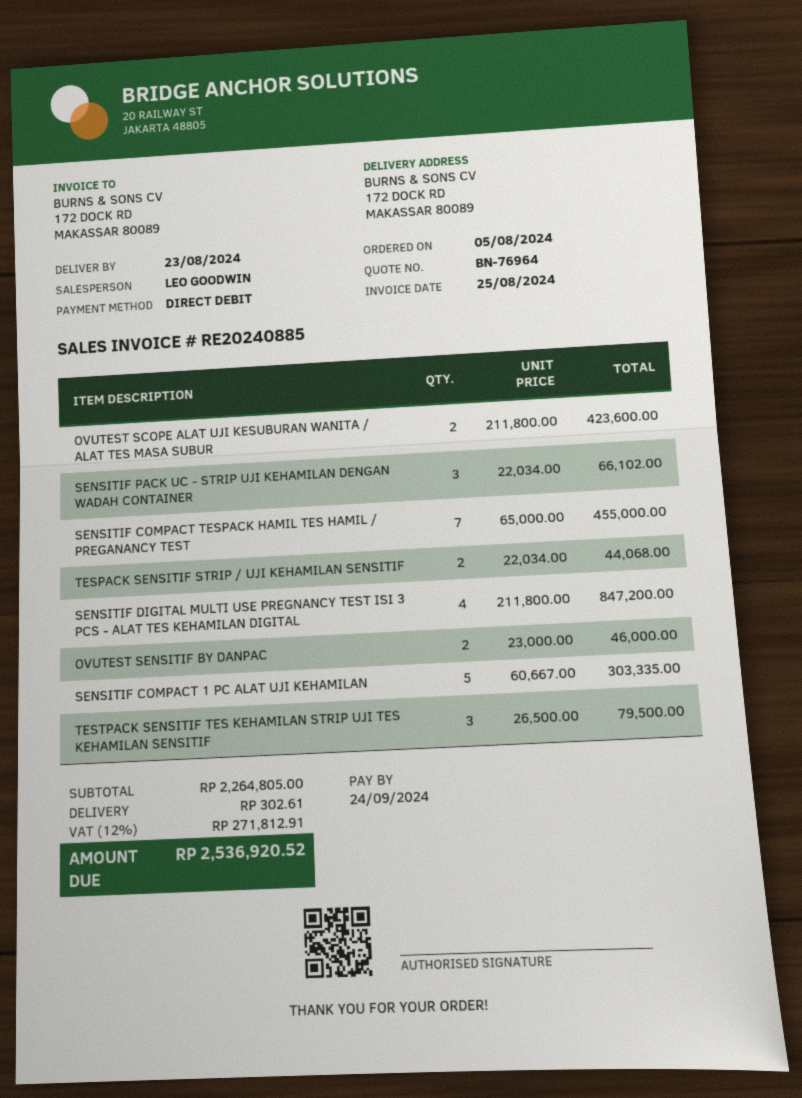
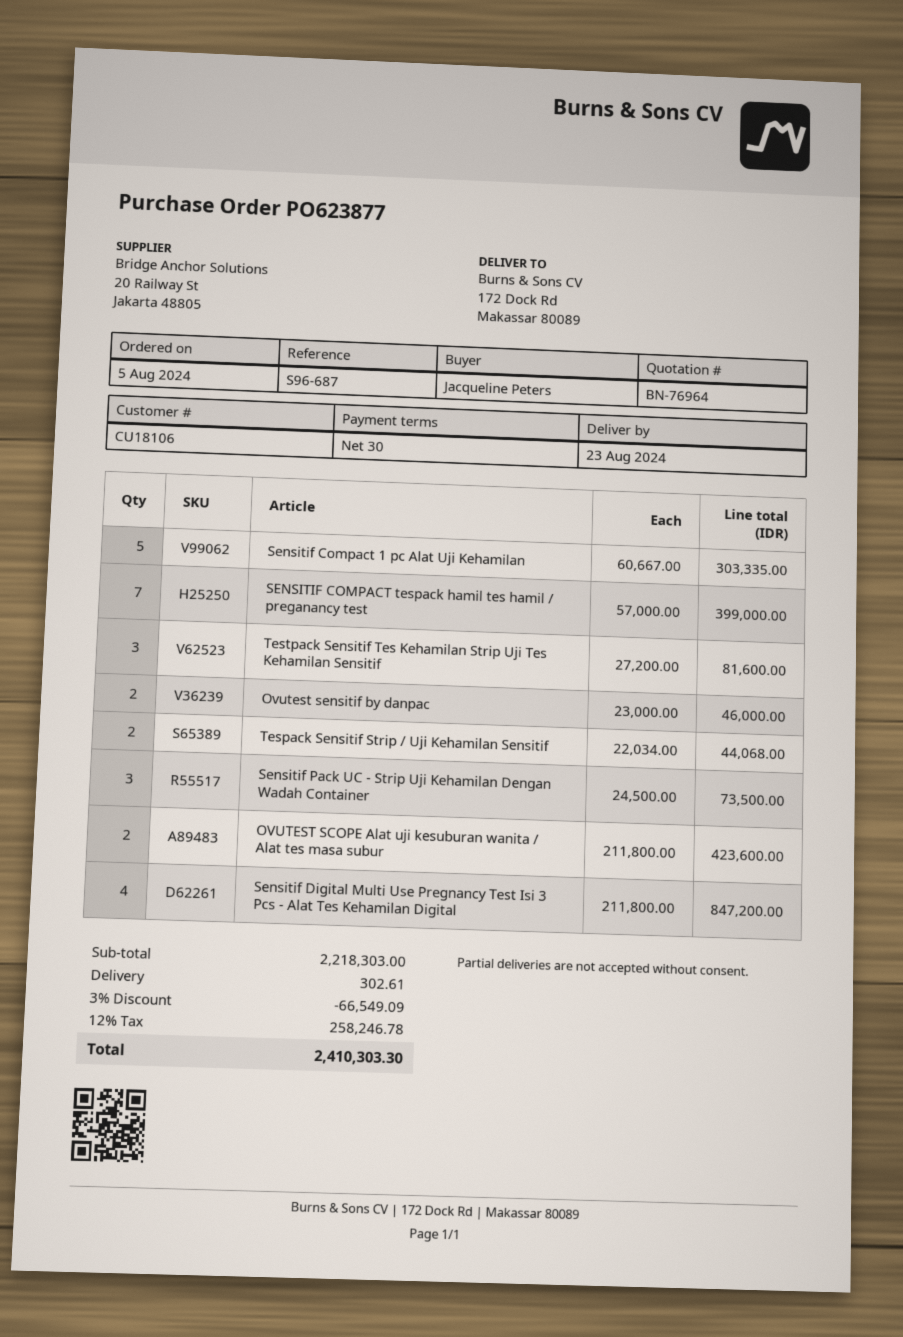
SENSITIF PACK UC - STRIP UJI KEHAMILAN DENGAN WADAH CONTAINER: 3 x 22034.00 = 66102.00 -> 3 x 24500.00 = 73500.00
SENSITIF COMPACT TESPACK HAMIL TES HAMIL / PREGANANCY TEST: 7 x 65000.00 = 455000.00 -> 7 x 57000.00 = 399000.00
TESTPACK SENSITIF TES KEHAMILAN STRIP UJI TES KEHAMILAN SENSITIF: 3 x 26500.00 = 79500.00 -> 3 x 27200.00 = 81600.00
subtotal: 2264805.00 -> 2218303.00
discount: none -> 3% = 66549.09
tax: 12% = 271812.91 -> 12% = 258246.78
total: 2536920.52 -> 2410303.30

